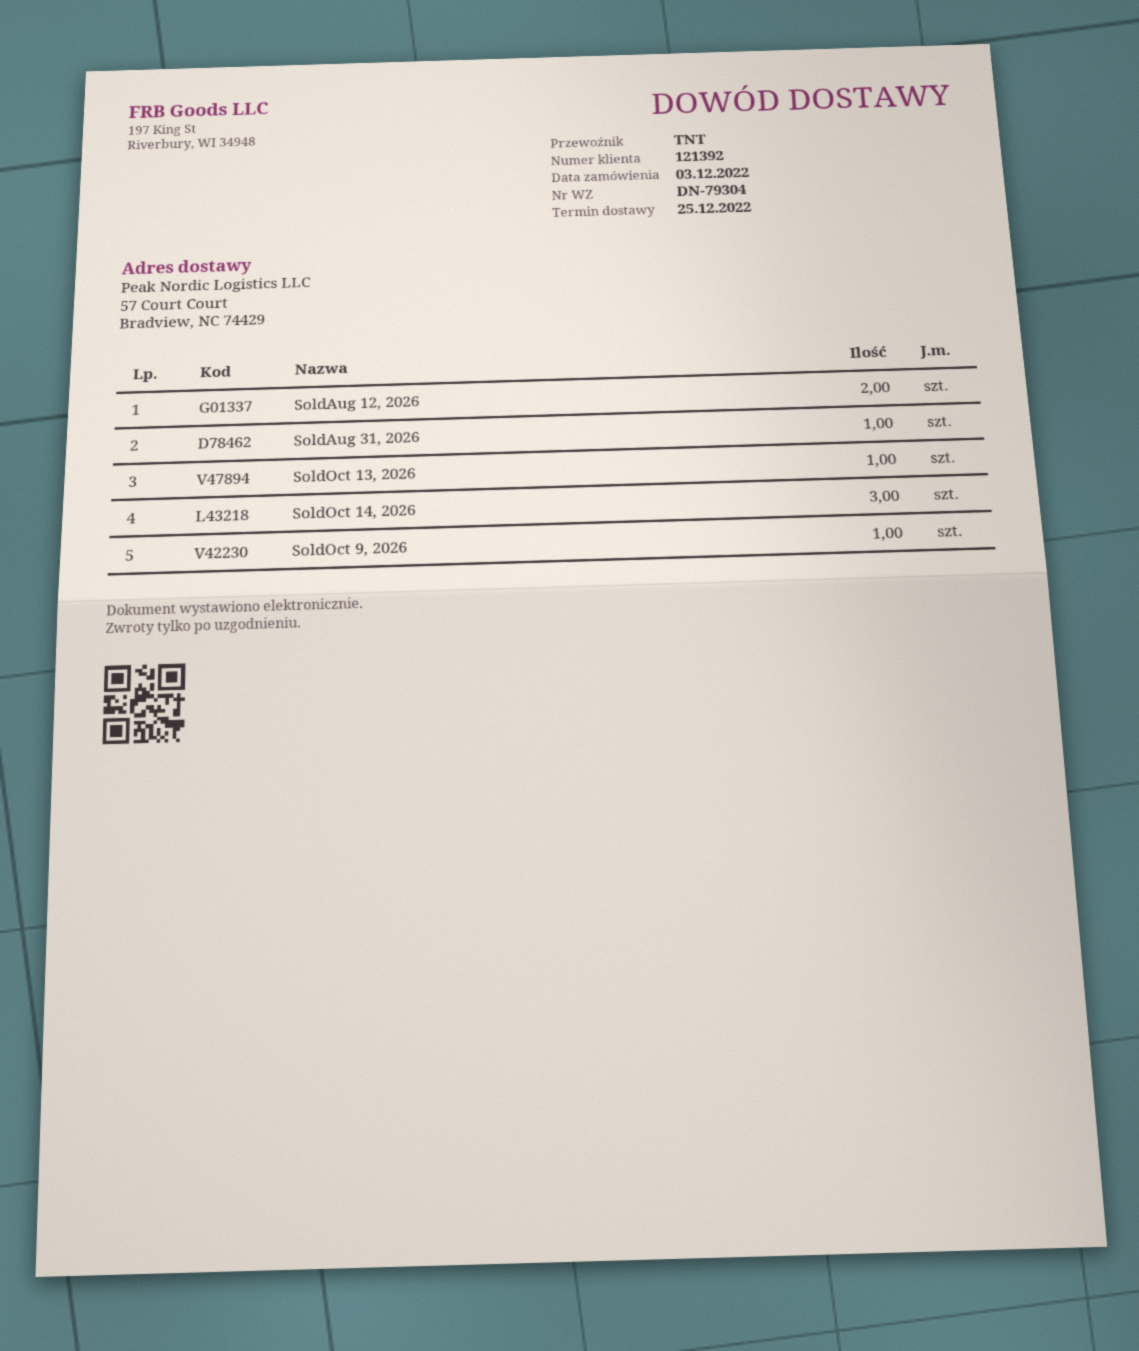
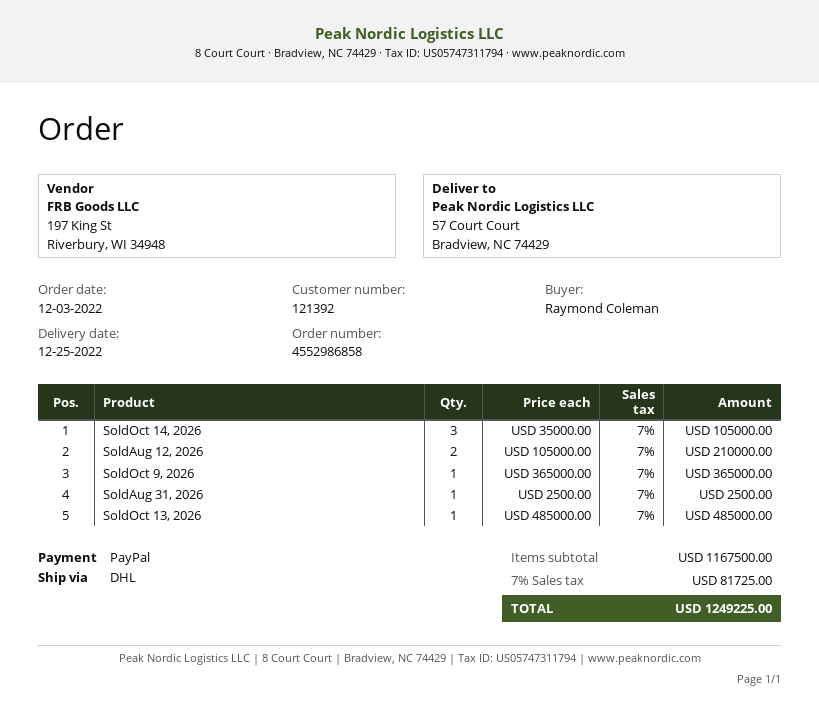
shipping method: TNT -> DHL

